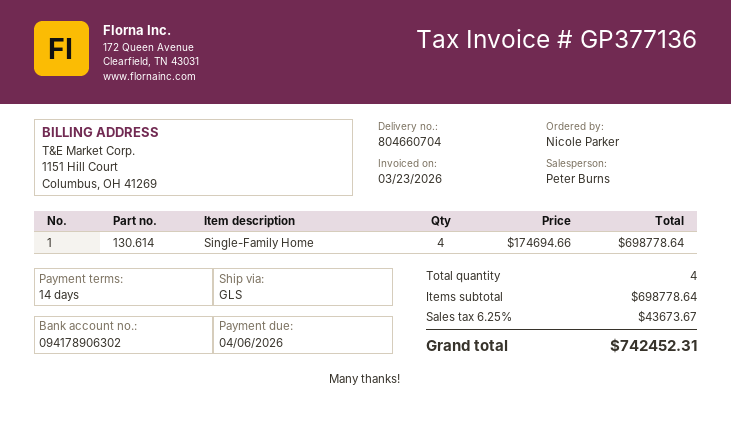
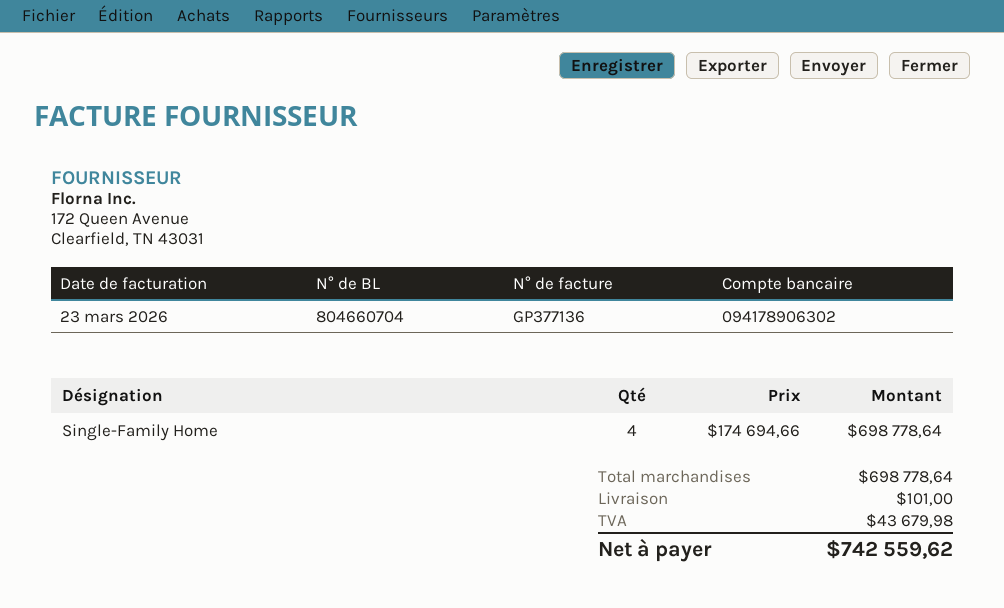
shipping: none -> 101.00
tax: 43673.67 -> 43679.98
total: 742452.31 -> 742559.62

